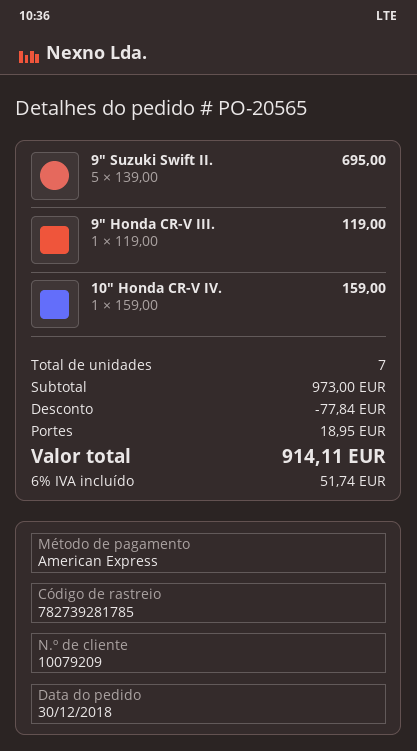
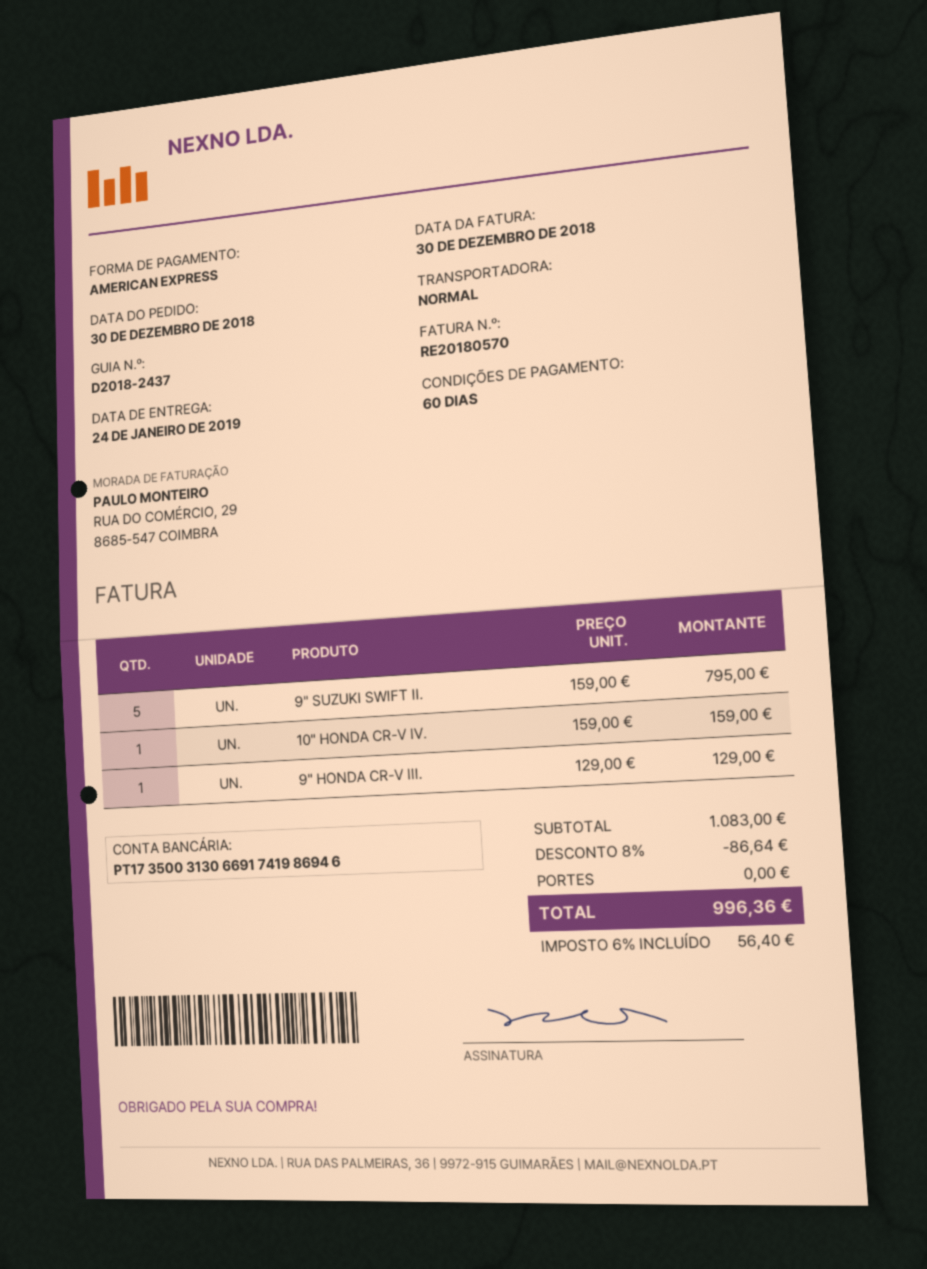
9" Suzuki Swift II.: 5 x 139.00 = 695.00 -> 5 x 159.00 = 795.00
9" Honda CR-V III.: 1 x 119.00 = 119.00 -> 1 x 129.00 = 129.00
subtotal: 973.00 -> 1083.00
discount: 77.84 -> 86.64
shipping: 18.95 -> 0.00
tax: 6% = 51.74 -> 6% = 56.40
total: 914.11 -> 996.36

